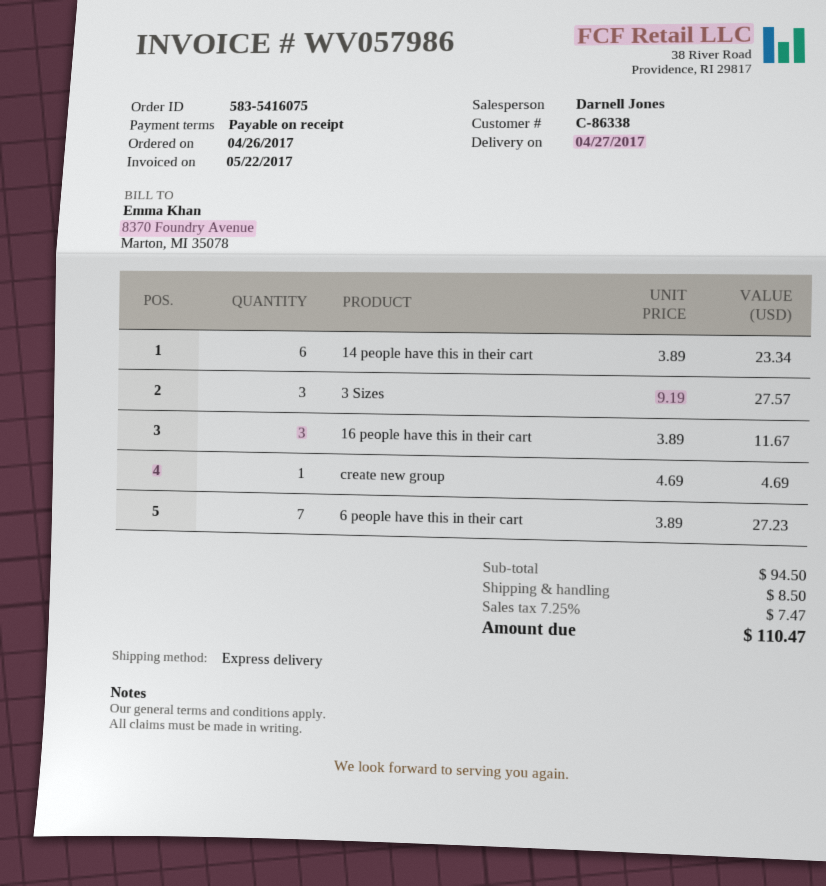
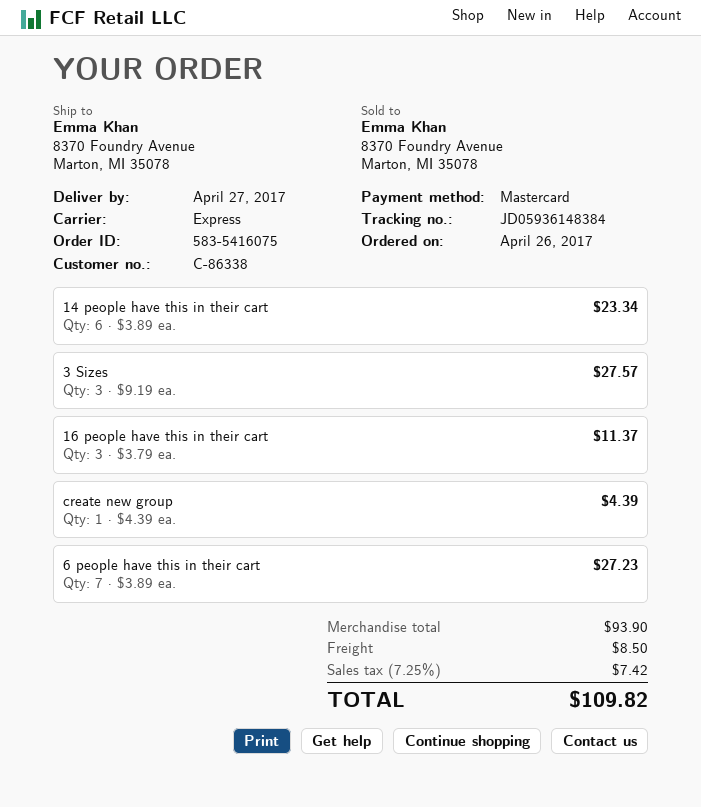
16 people have this in their cart: 3 x 3.89 = 11.67 -> 3 x 3.79 = 11.37
create new group: 1 x 4.69 = 4.69 -> 1 x 4.39 = 4.39
subtotal: 94.50 -> 93.90
tax: 7.25% = 7.47 -> 7.25% = 7.42
total: 110.47 -> 109.82

